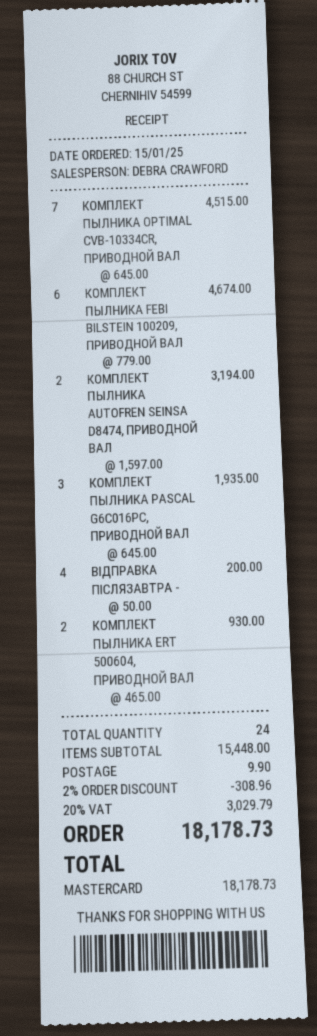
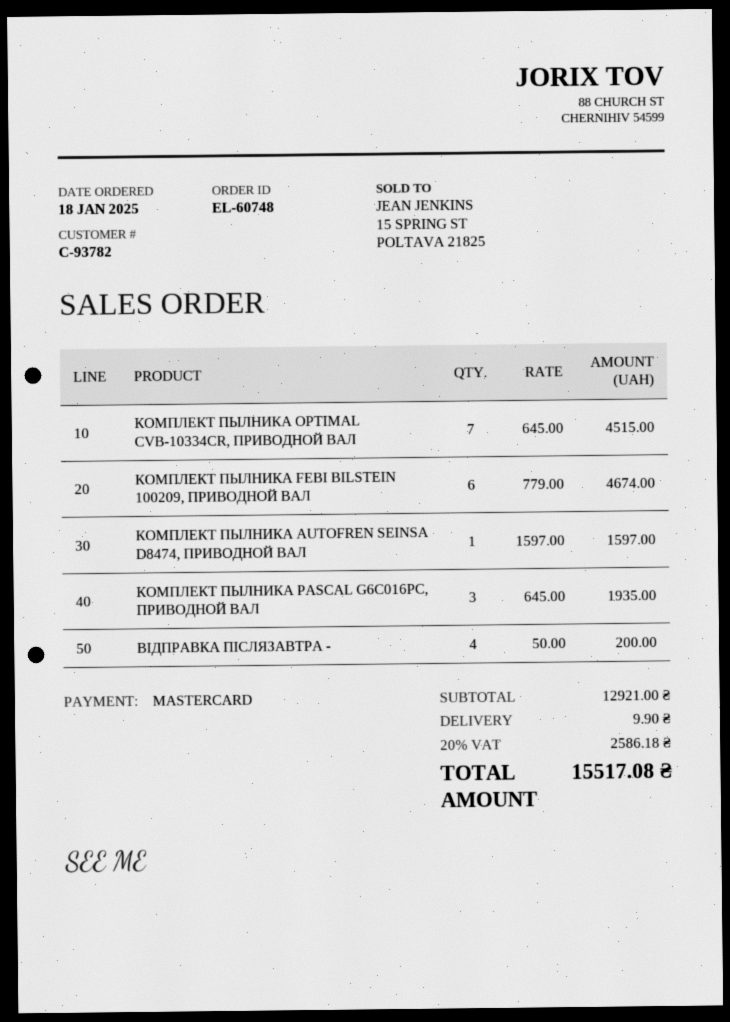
order date: 2025-01-15 -> 2025-01-18
КОМПЛЕКТ ПЫЛНИКА AUTOFREN SEINSA D8474, ПРИВОДНОЙ ВАЛ: 2 x 1597.00 = 3194.00 -> 1 x 1597.00 = 1597.00
КОМПЛЕКТ ПЫЛНИКА ERT 500604, ПРИВОДНОЙ ВАЛ: 2 x 465.00 = 930.00 -> none
subtotal: 15448.00 -> 12921.00
discount: 2% = 308.96 -> none
tax: 20% = 3029.79 -> 20% = 2586.18
total: 18178.73 -> 15517.08

